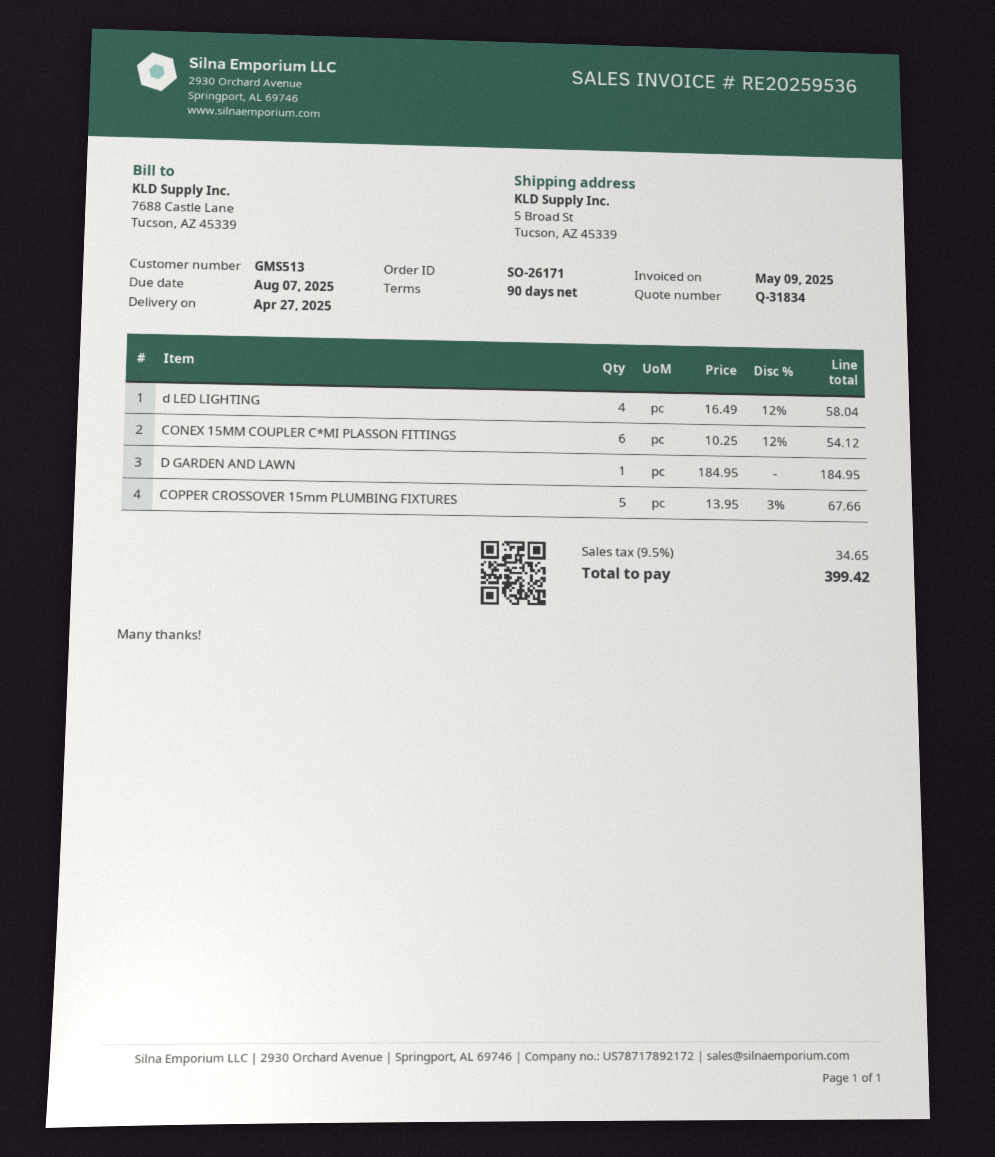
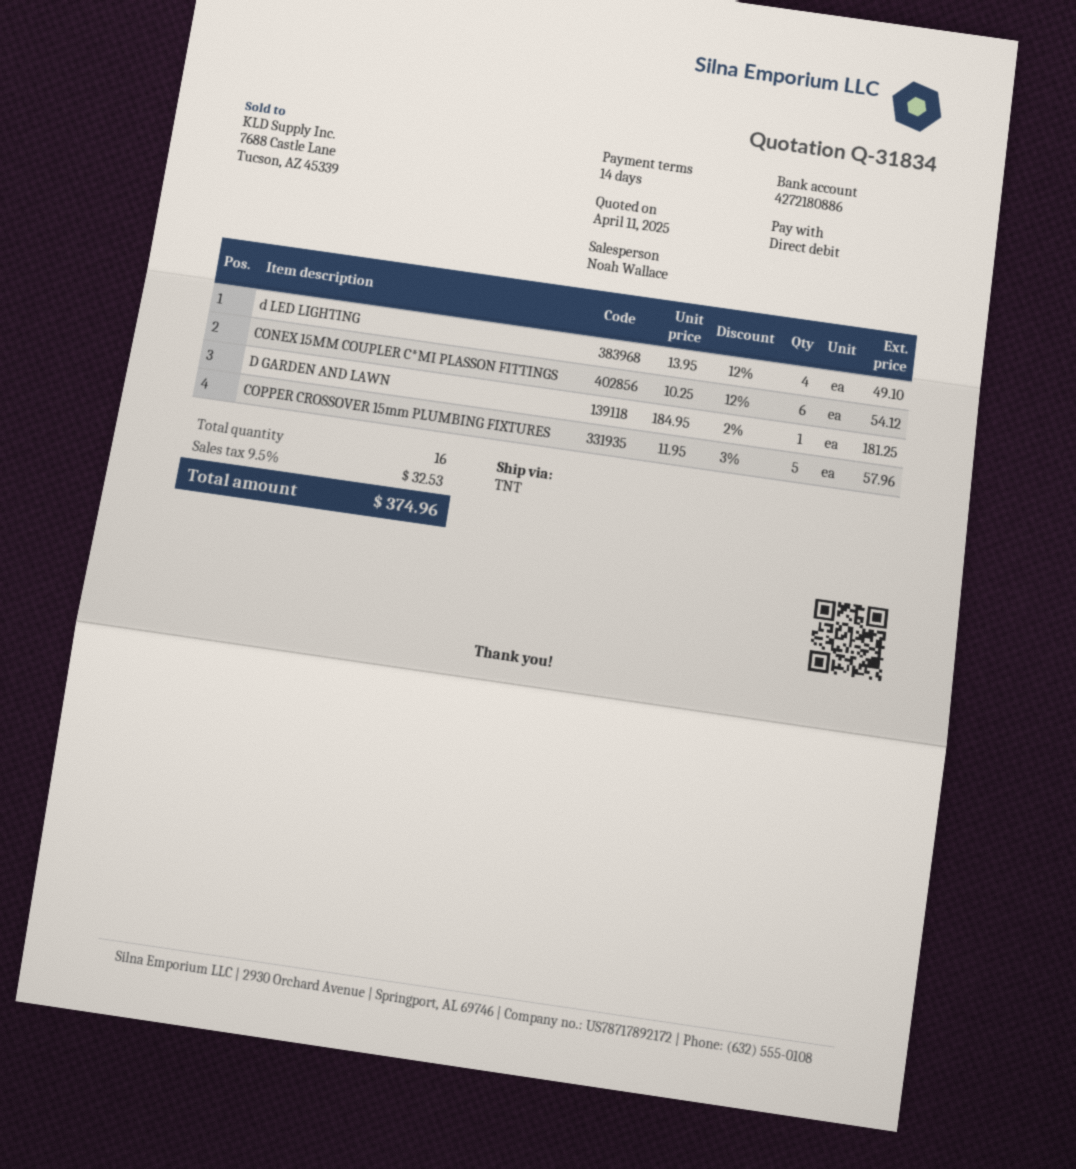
payment terms: 90 days -> 14 days
d LED LIGHTING: 4 x 16.49 - 12% = 58.04 -> 4 x 13.95 - 12% = 49.10
D GARDEN AND LAWN: 1 x 184.95 = 184.95 -> 1 x 184.95 - 2% = 181.25
COPPER CROSSOVER 15mm PLUMBING FIXTURES: 5 x 13.95 - 3% = 67.66 -> 5 x 11.95 - 3% = 57.96
tax: 9.5% = 34.65 -> 9.5% = 32.53
total: 399.42 -> 374.96

